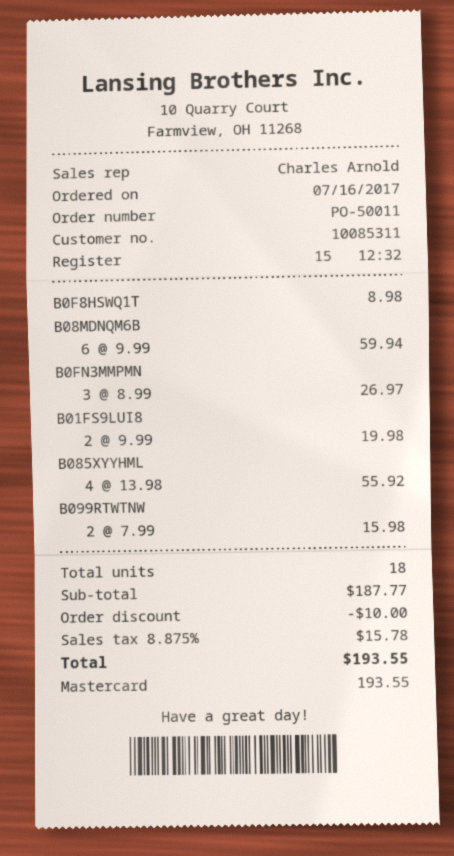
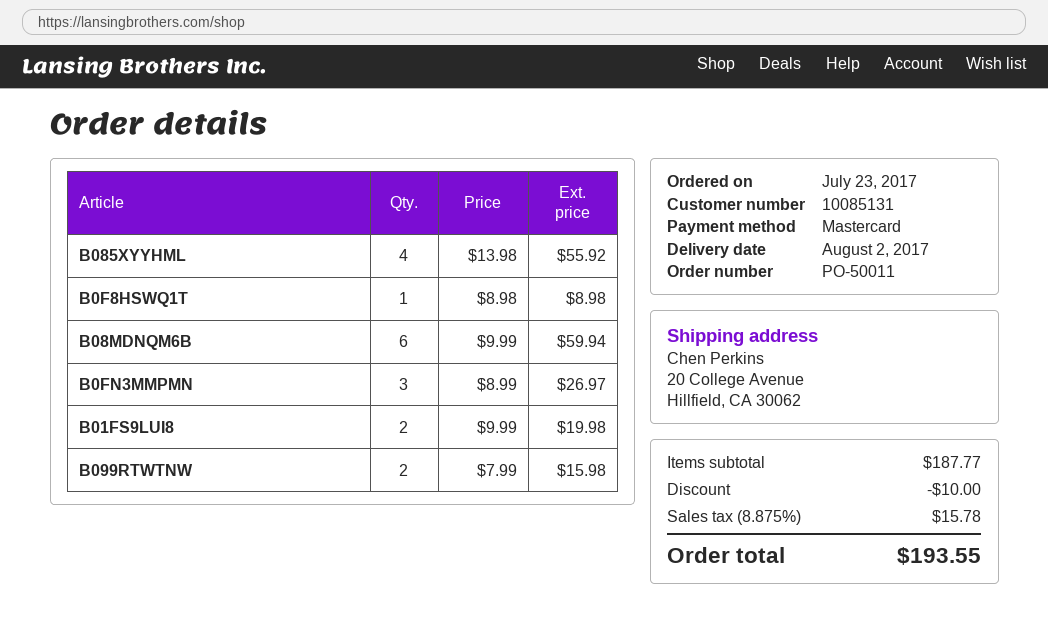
order date: 2017-07-16 -> 2017-07-23
customer number: 10085311 -> 10085131

